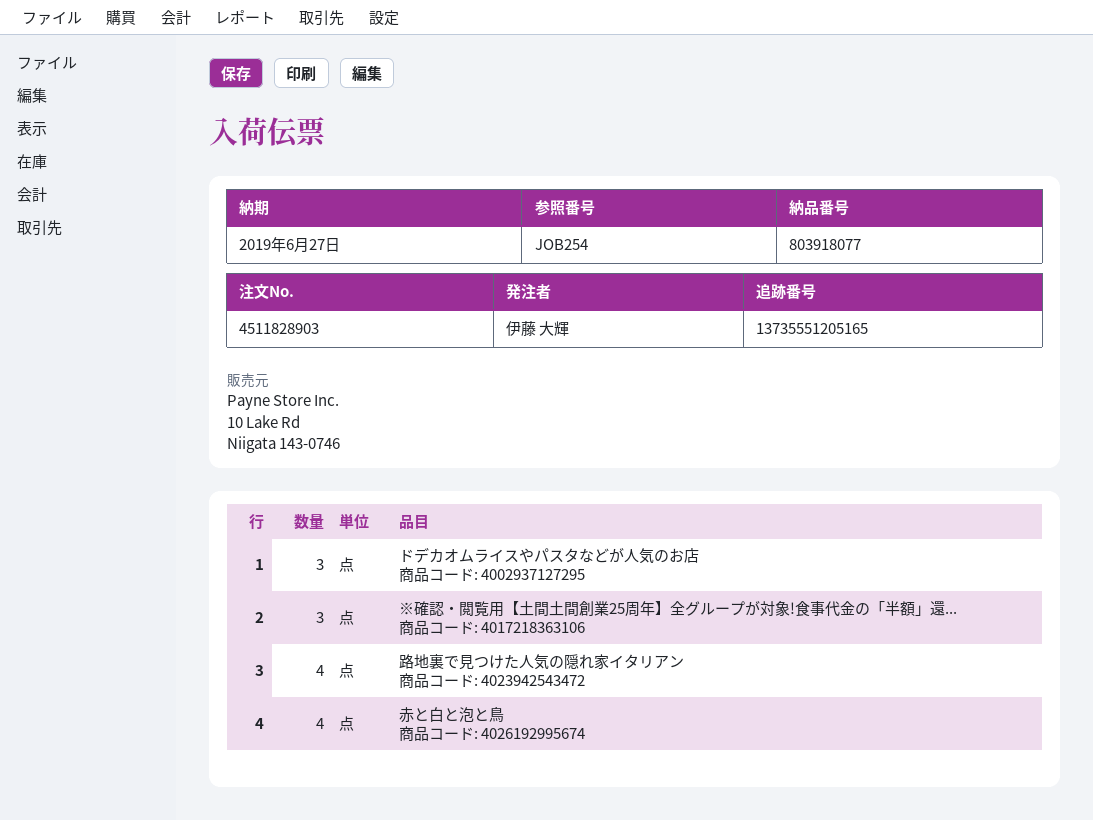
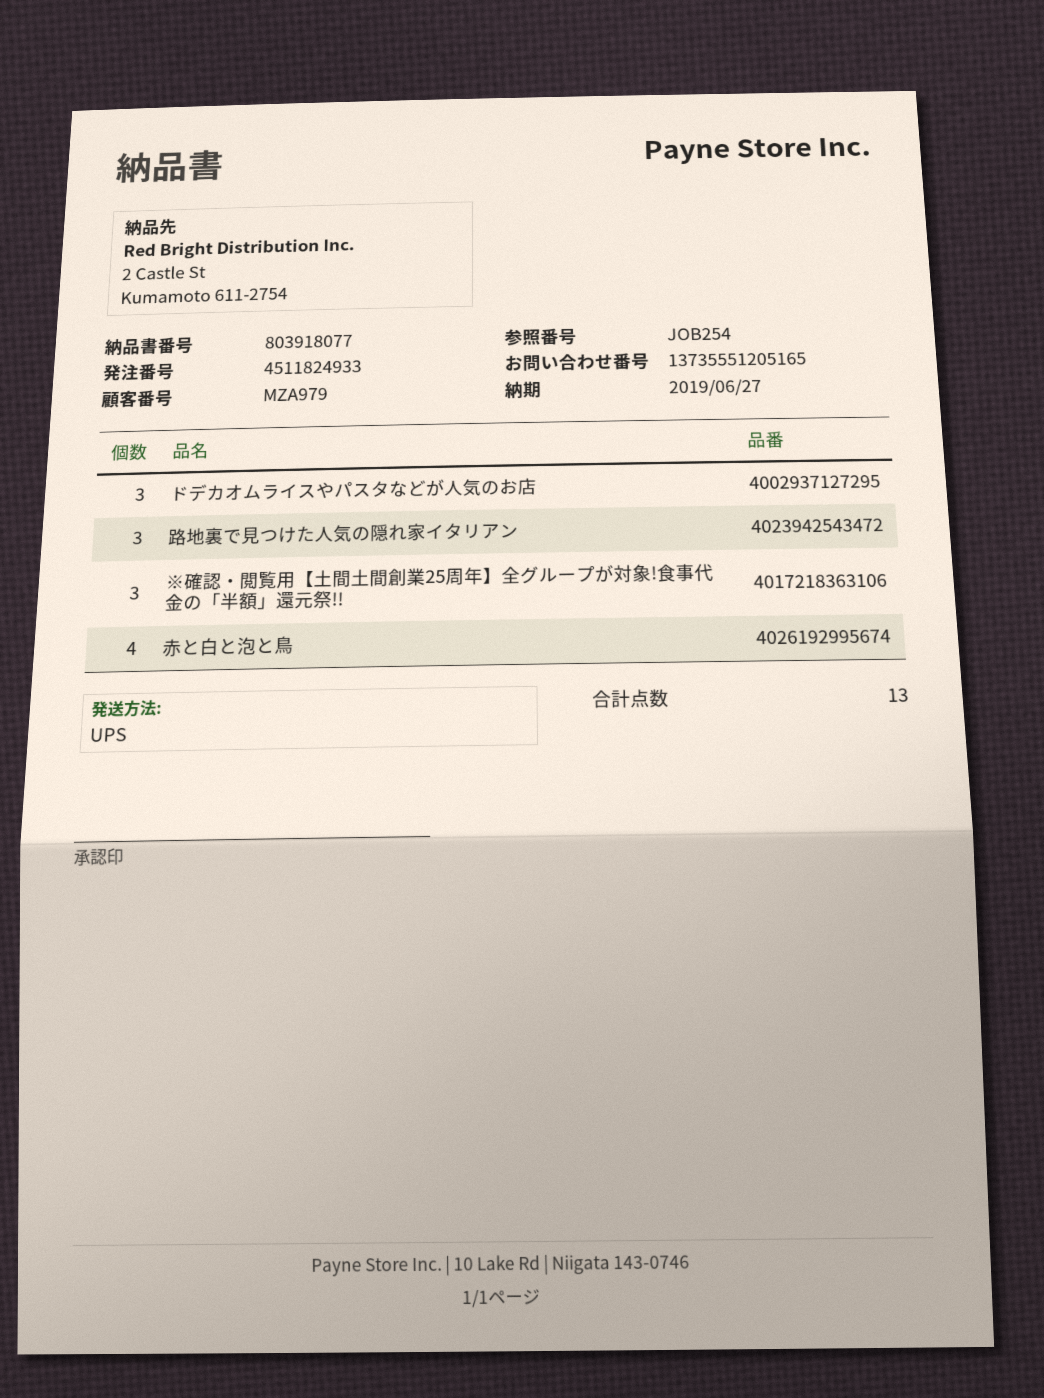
order number: 4511828903 -> 4511824933
路地裏で見つけた人気の隠れ家イタリアン: 4 -> 3

